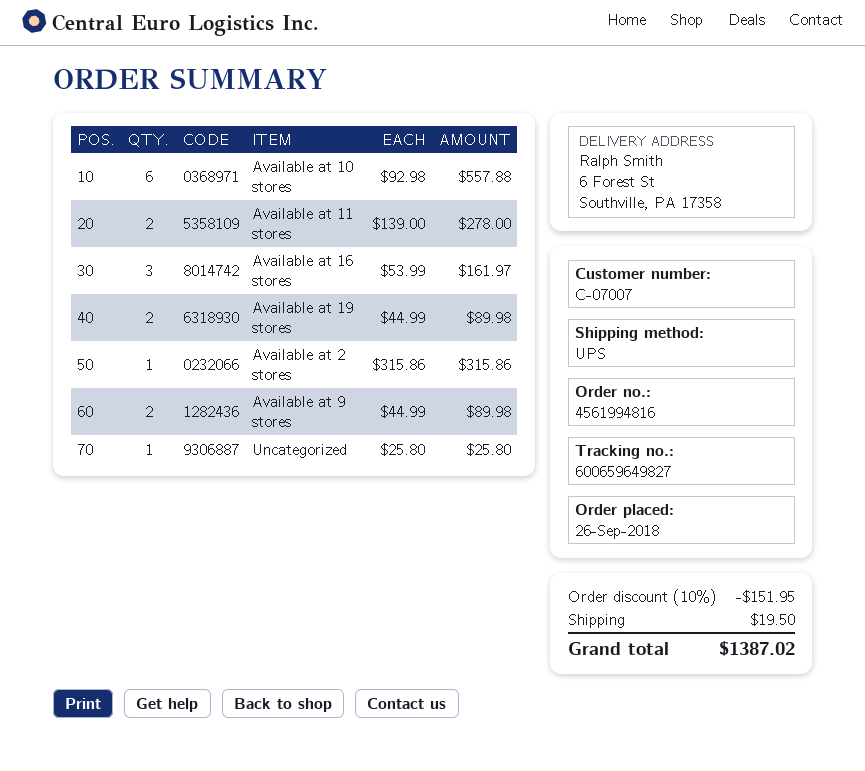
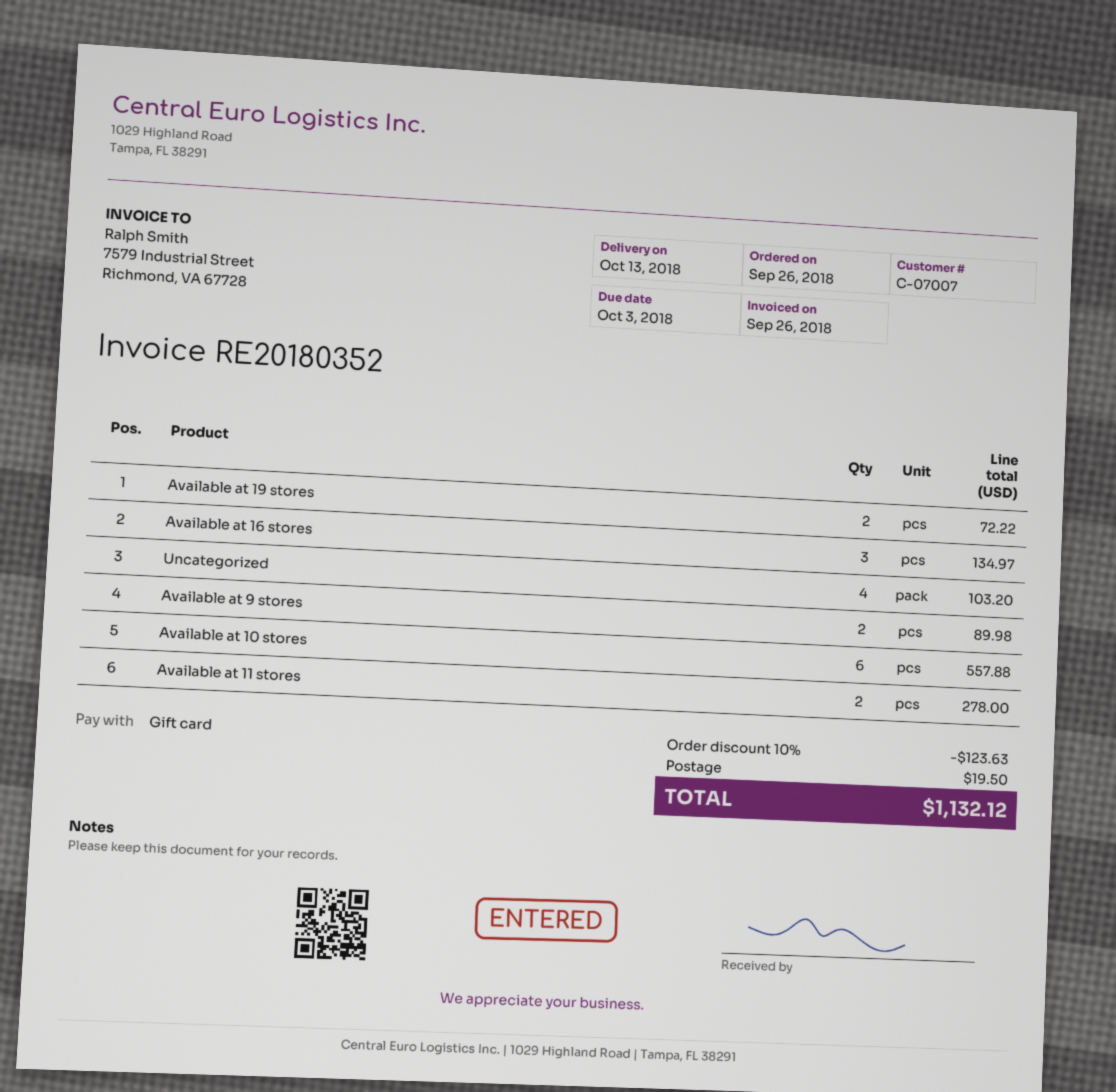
Available at 16 stores: 3 for 161.97 -> 3 for 134.97
Available at 19 stores: 2 for 89.98 -> 2 for 72.22
Available at 2 stores: 1 for 315.86 -> none
Uncategorized: 1 for 25.80 -> 4 for 103.20
discount: 10% = 151.95 -> 10% = 123.63
total: 1387.02 -> 1132.12

